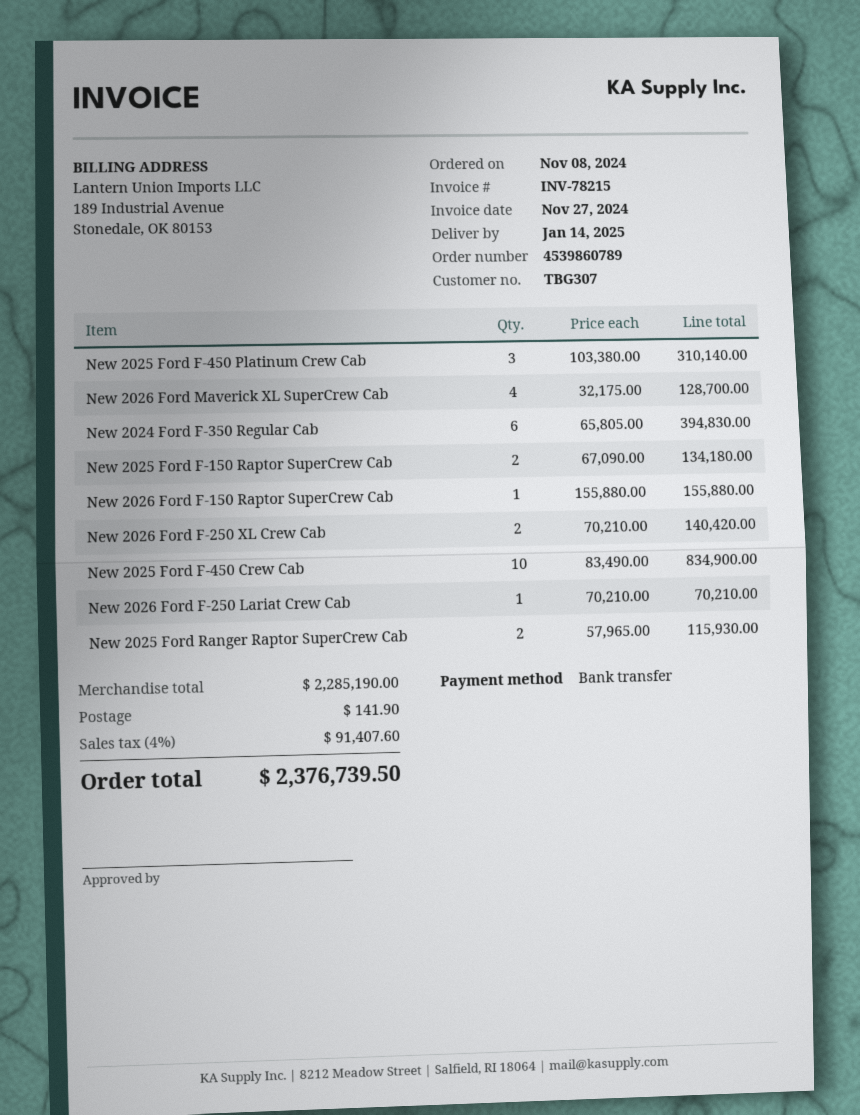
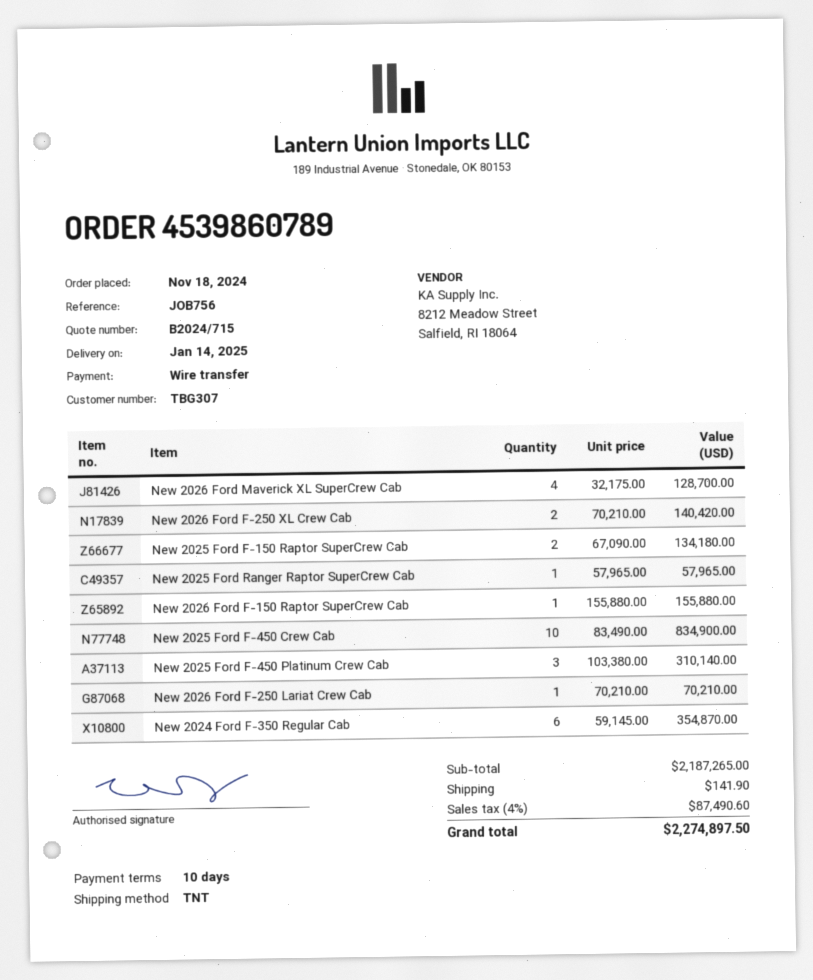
order date: 2024-11-08 -> 2024-11-18
New 2024 Ford F-350 Regular Cab: 6 x 65805.00 = 394830.00 -> 6 x 59145.00 = 354870.00
New 2025 Ford Ranger Raptor SuperCrew Cab: 2 x 57965.00 = 115930.00 -> 1 x 57965.00 = 57965.00
subtotal: 2285190.00 -> 2187265.00
tax: 4% = 91407.60 -> 4% = 87490.60
total: 2376739.50 -> 2274897.50

